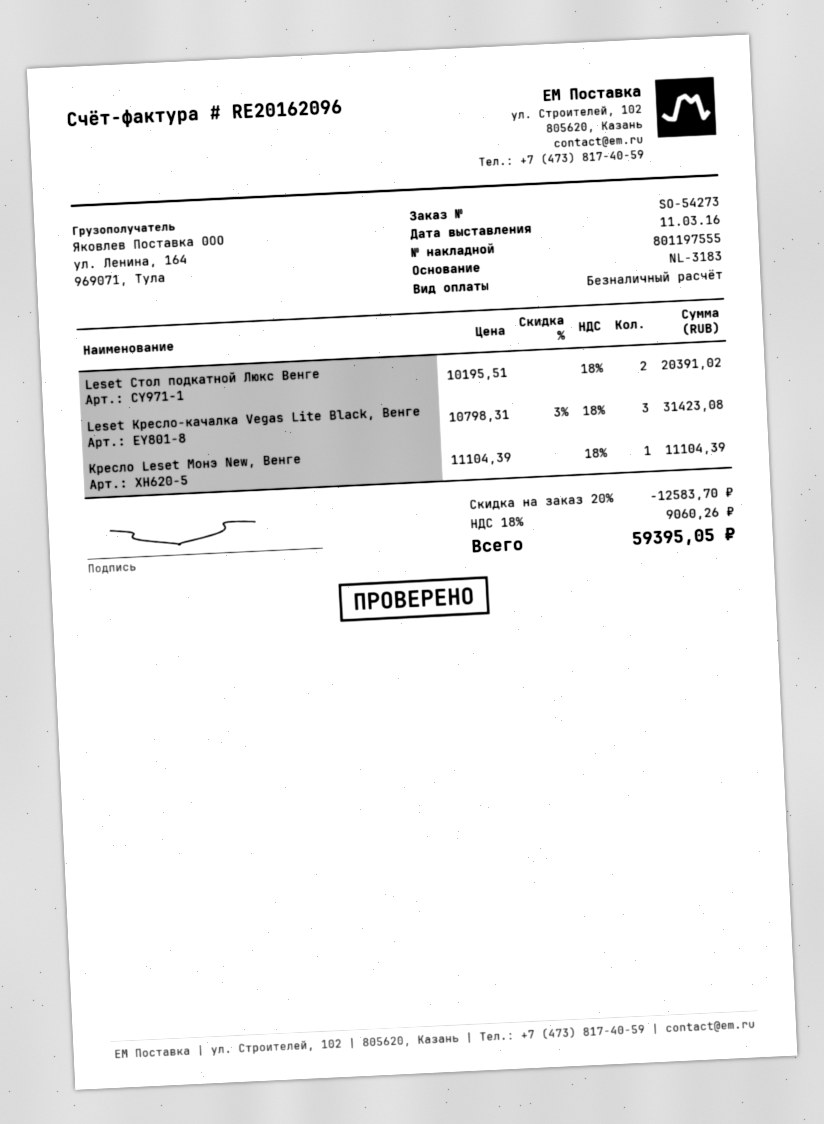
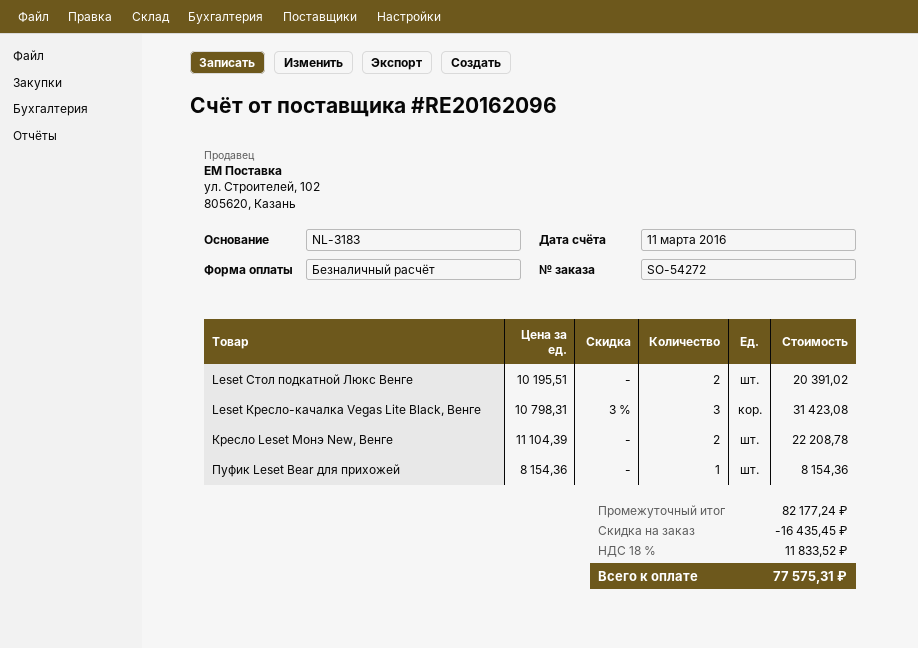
order number: SO-54273 -> SO-54272
Кресло Leset Монэ New, Венге: 1 x 11104.39 = 11104.39 -> 2 x 11104.39 = 22208.78
Пуфик Leset Bear для прихожей: none -> 1 x 8154.36 = 8154.36
discount: 12583.70 -> 16435.45
tax: 18% = 9060.26 -> 18% = 11833.52
total: 59395.05 -> 77575.31

